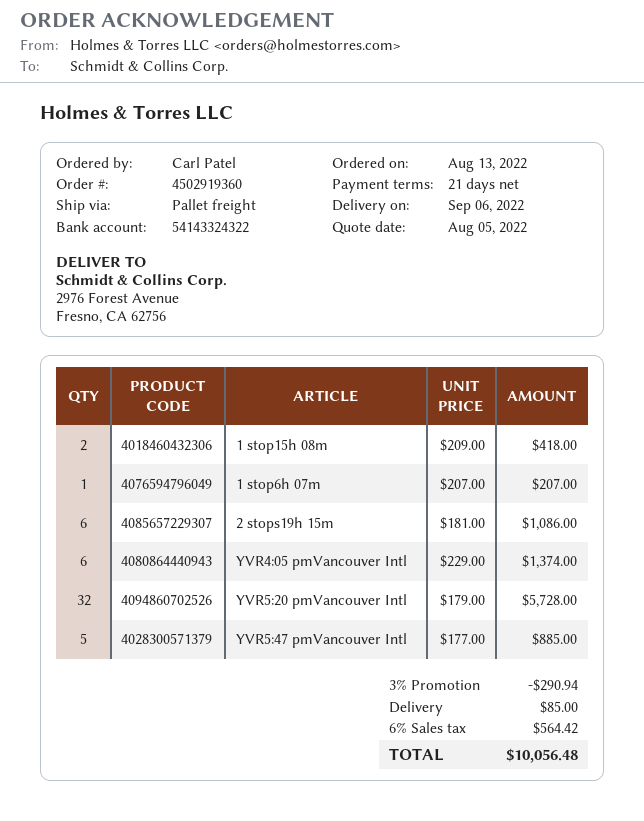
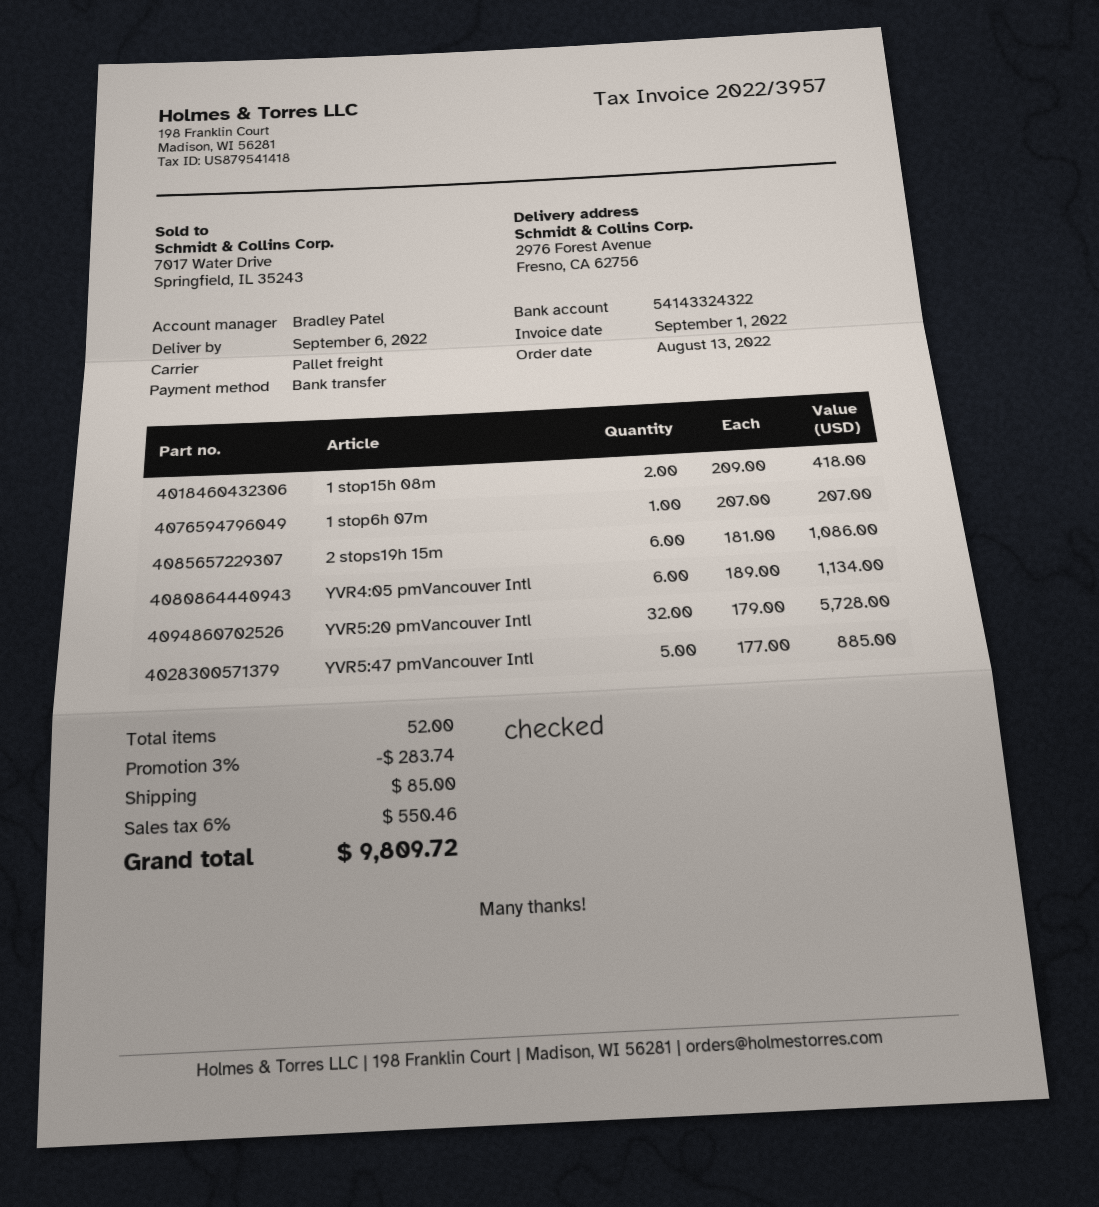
YVR4:05 pmVancouver Intl: 6 x 229.00 = 1374.00 -> 6 x 189.00 = 1134.00
discount: 3% = 290.94 -> 3% = 283.74
tax: 6% = 564.42 -> 6% = 550.46
total: 10056.48 -> 9809.72

